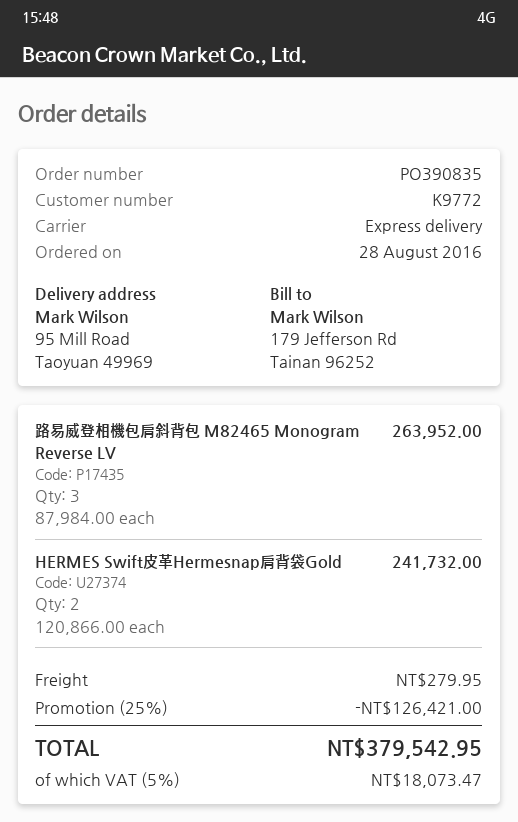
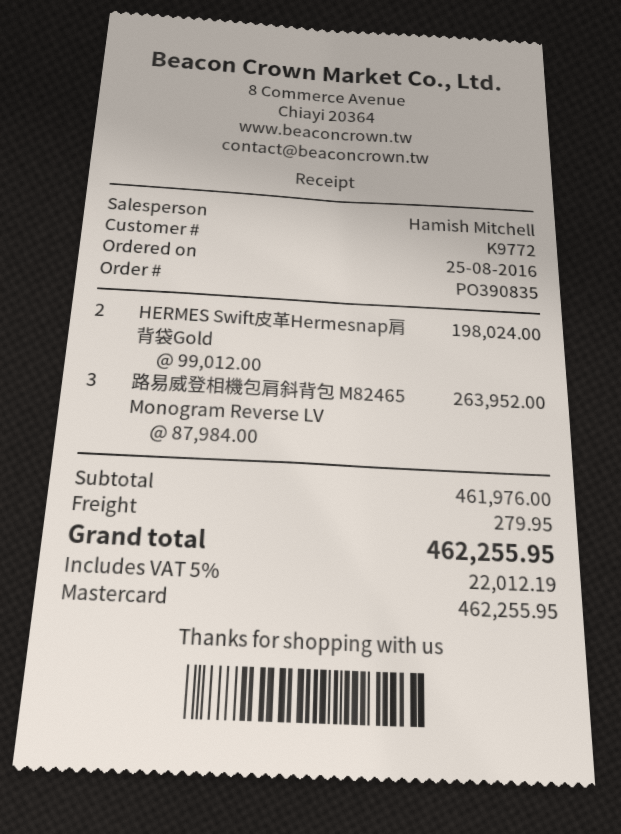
order date: 2016-08-28 -> 2016-08-25
HERMES Swift皮革Hermesnap肩背袋Gold: 2 x 120866.00 = 241732.00 -> 2 x 99012.00 = 198024.00
discount: 25% = 126421.00 -> none
tax: 5% = 18073.47 -> 5% = 22012.19
total: 379542.95 -> 462255.95

